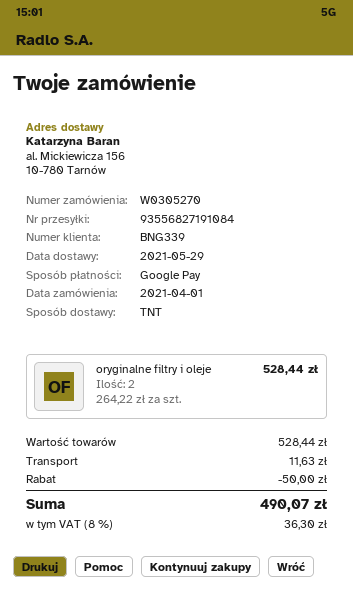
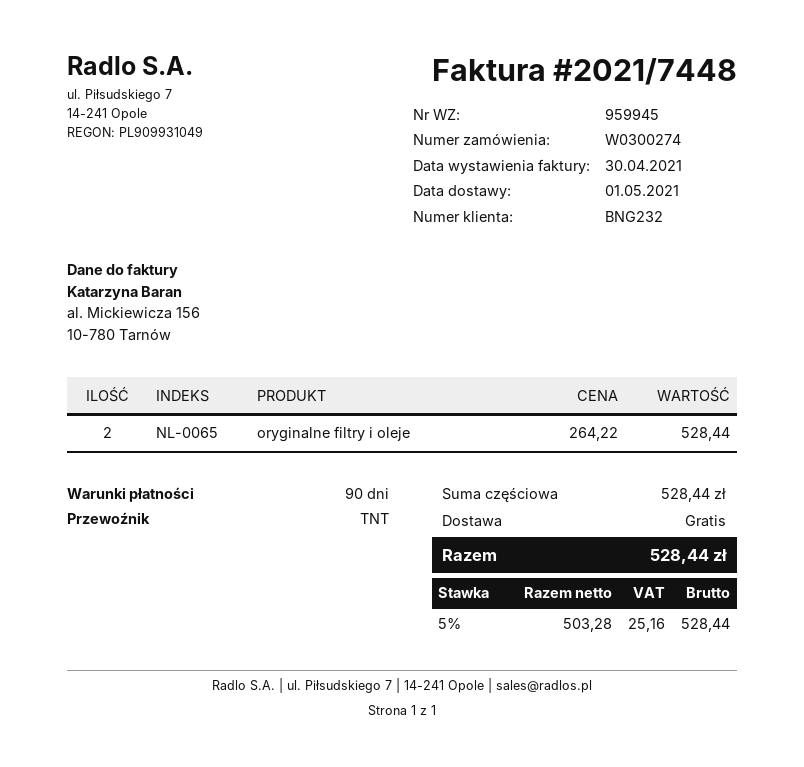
order number: W0305270 -> W0300274
delivery date: 2021-05-29 -> 2021-05-01
customer number: BNG339 -> BNG232
discount: 50.00 -> none
shipping: 11.63 -> 0.00
tax: 8% = 36.30 -> 5% = 25.16
total: 490.07 -> 528.44

